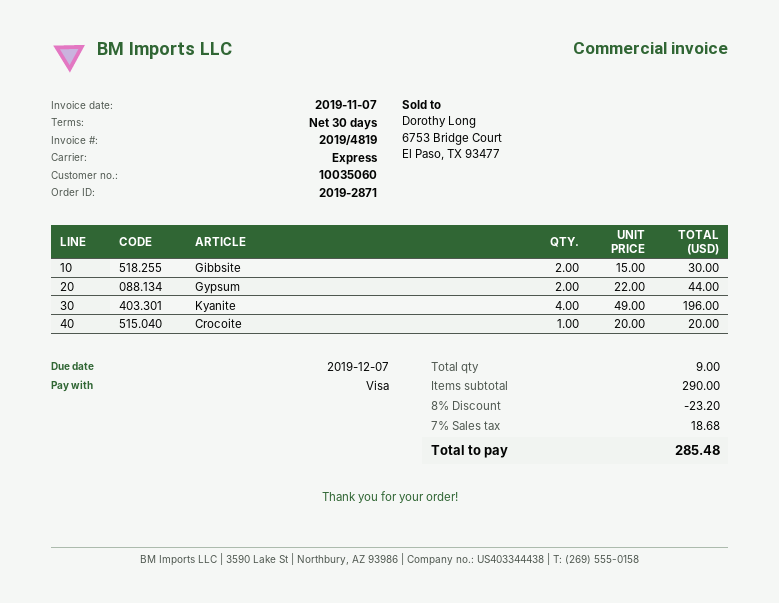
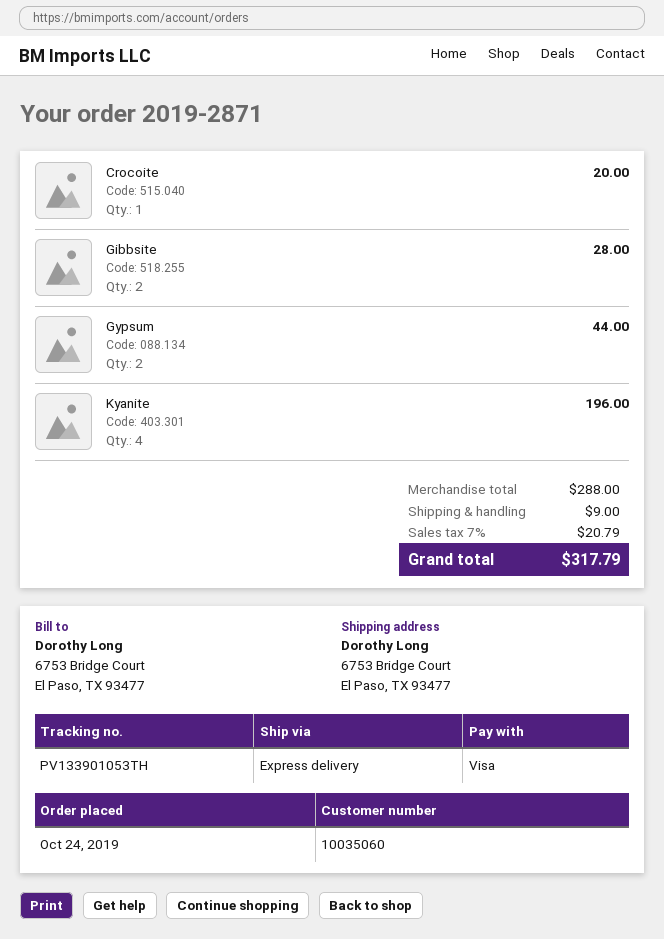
Gibbsite: 2 for 30.00 -> 2 for 28.00
subtotal: 290.00 -> 288.00
discount: 8% = 23.20 -> none
shipping: none -> 9.00
tax: 7% = 18.68 -> 7% = 20.79
total: 285.48 -> 317.79

